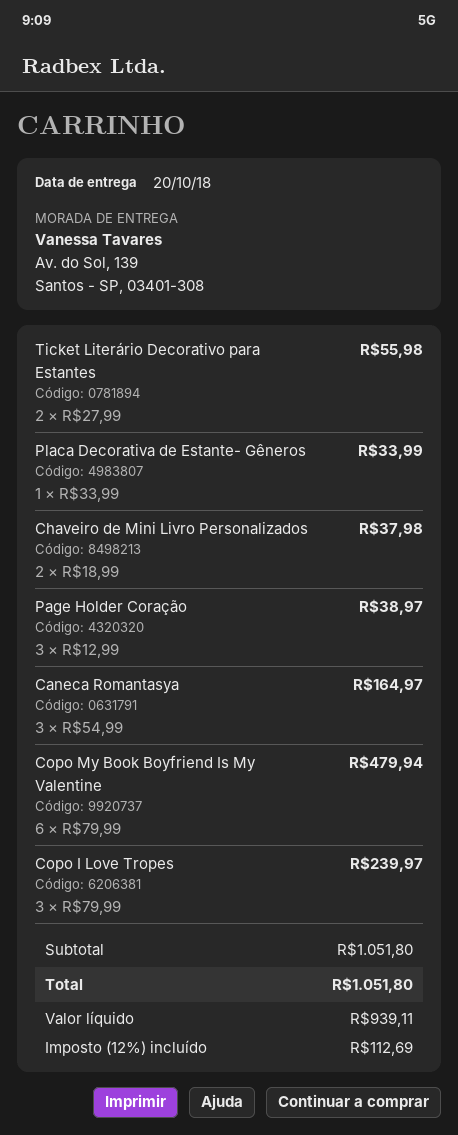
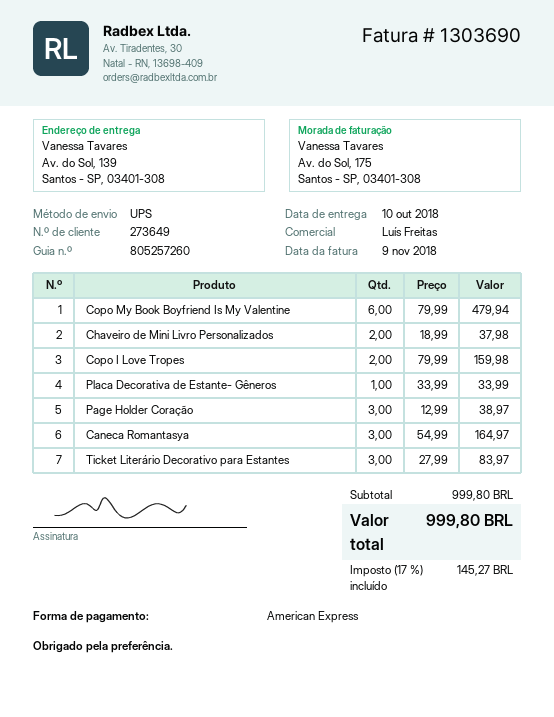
delivery date: 2018-10-20 -> 2018-10-10
Ticket Literário Decorativo para Estantes: 2 x 27.99 = 55.98 -> 3 x 27.99 = 83.97
Copo I Love Tropes: 3 x 79.99 = 239.97 -> 2 x 79.99 = 159.98
subtotal: 1051.80 -> 999.80
tax: 12% = 112.69 -> 17% = 145.27
total: 1051.80 -> 999.80

